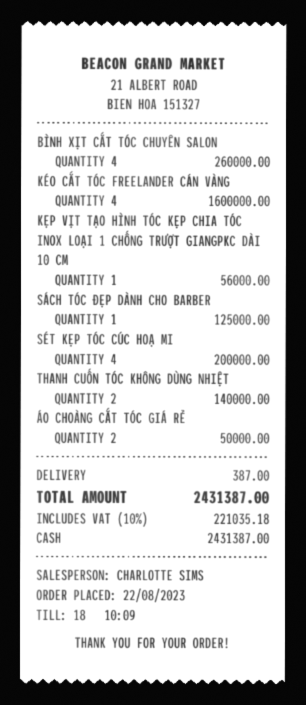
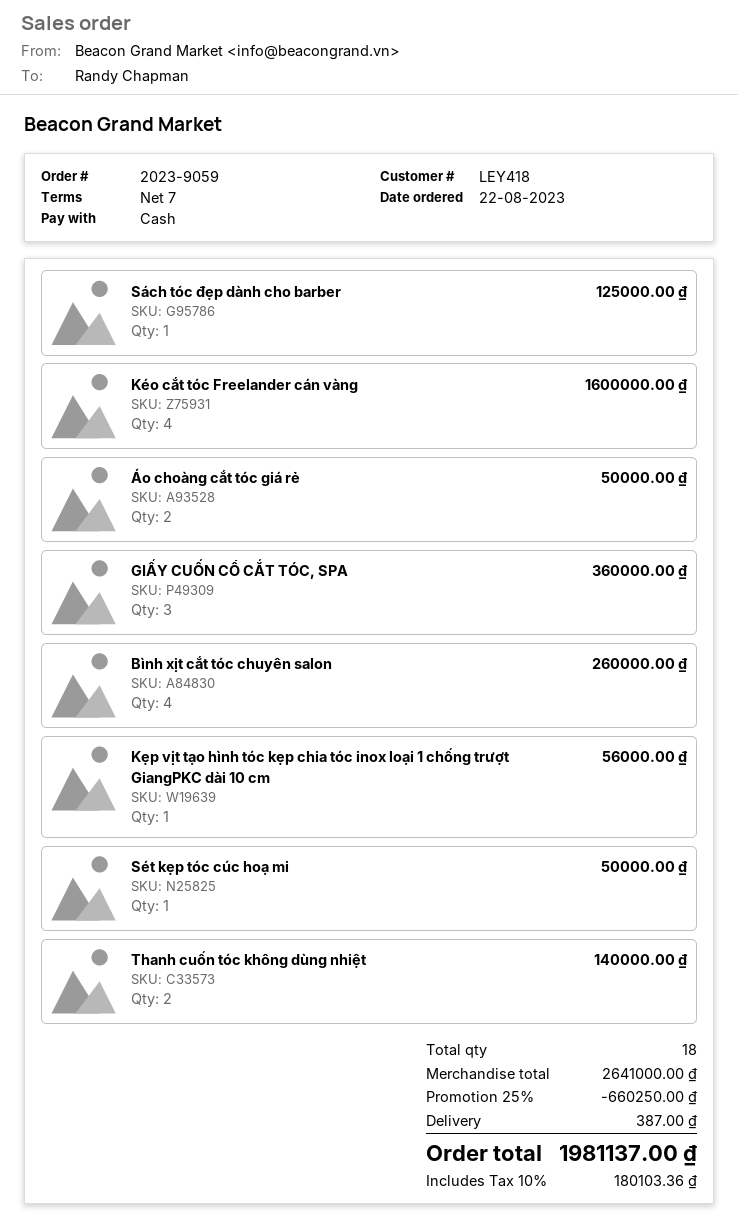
SÉT KẸP TÓC CÚC HOẠ MI: 4 for 200000.00 -> 1 for 50000.00
GIẤY CUỐN CỔ CẮT TÓC, SPA: none -> 3 for 360000.00
discount: none -> 25% = 660250.00
tax: 10% = 221035.18 -> 10% = 180103.36
total: 2431387.00 -> 1981137.00

